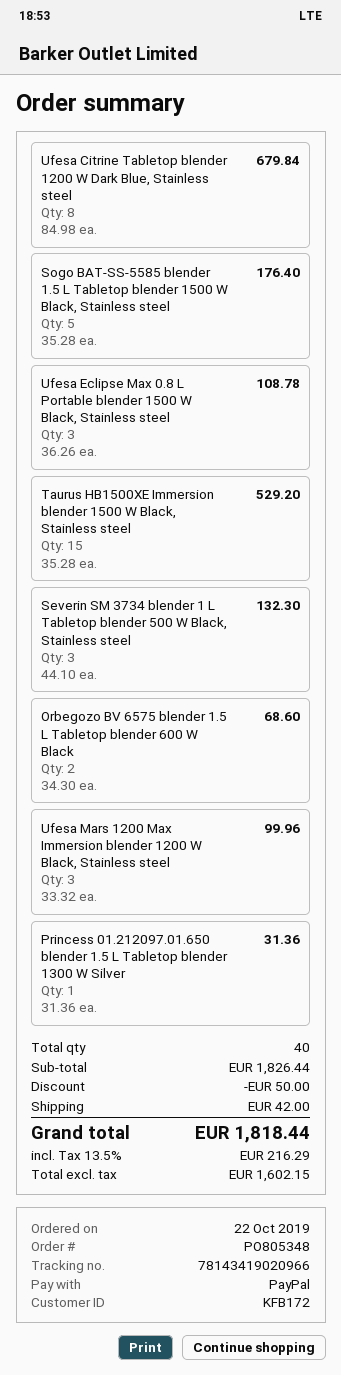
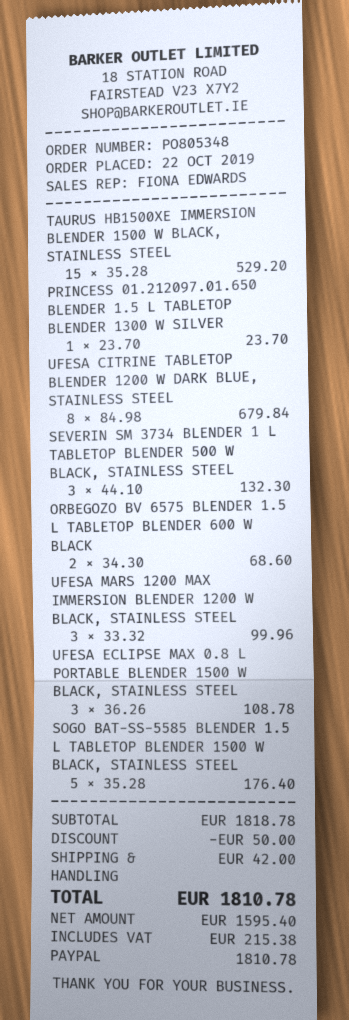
Princess 01.212097.01.650 blender 1.5 L Tabletop blender 1300 W Silver: 1 x 31.36 = 31.36 -> 1 x 23.70 = 23.70
subtotal: 1826.44 -> 1818.78
net: 1602.15 -> 1595.40
tax: 216.29 -> 215.38
total: 1818.44 -> 1810.78

